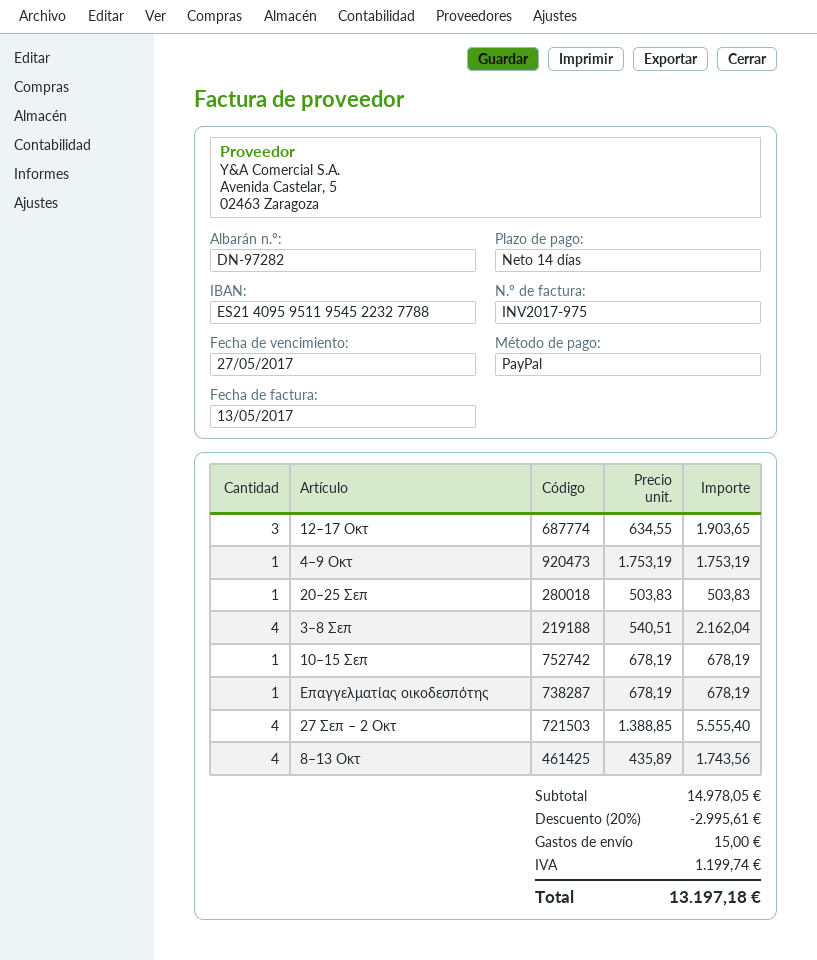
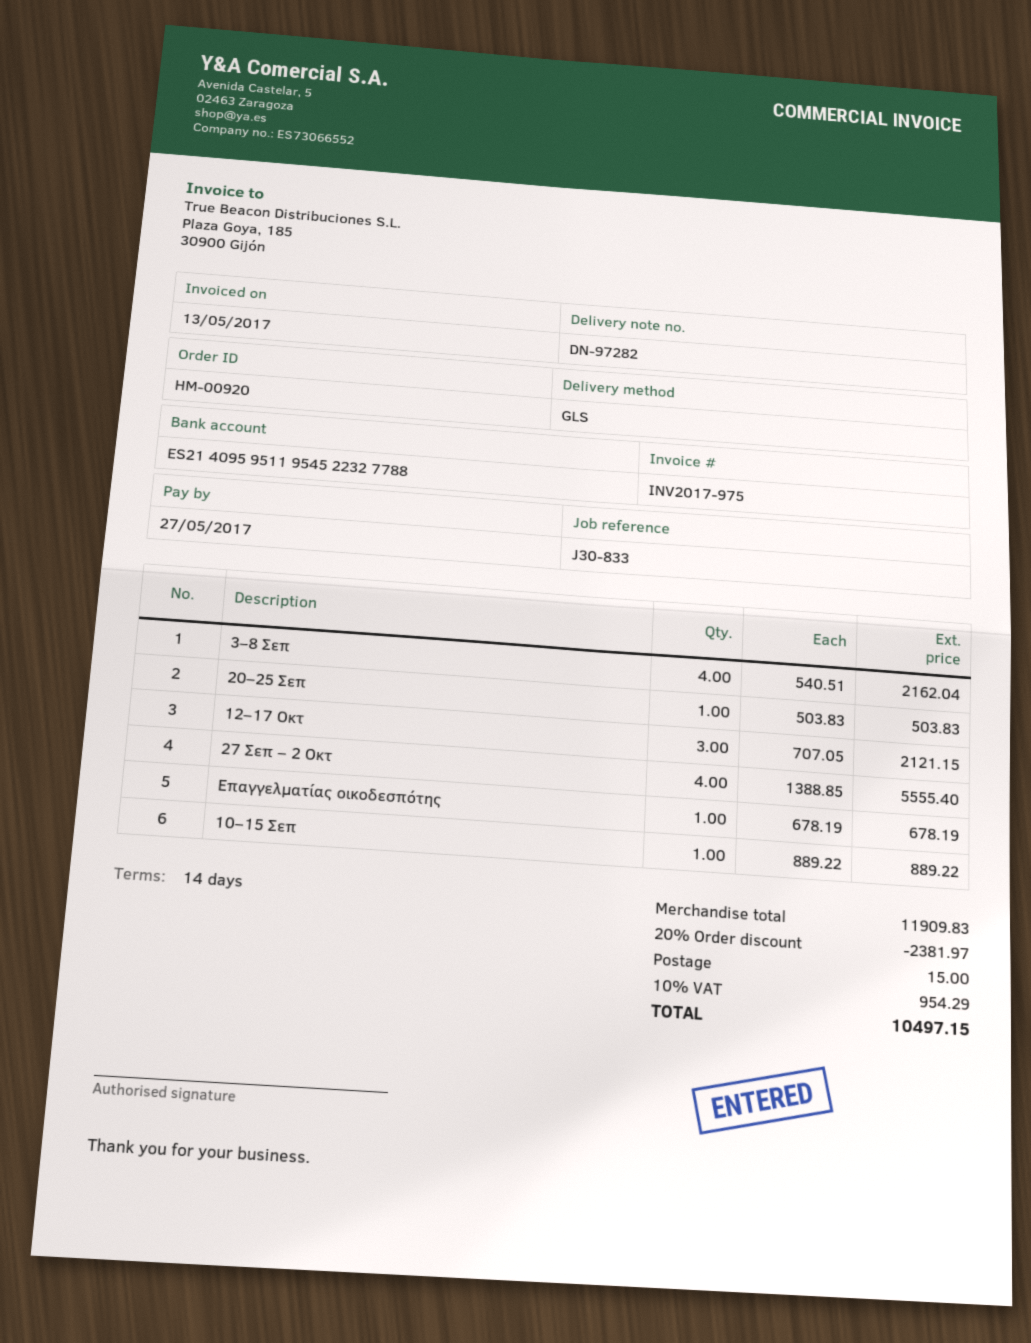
12–17 Οκτ: 3 x 634.55 = 1903.65 -> 3 x 707.05 = 2121.15
4–9 Οκτ: 1 x 1753.19 = 1753.19 -> none
10–15 Σεπ: 1 x 678.19 = 678.19 -> 1 x 889.22 = 889.22
8–13 Οκτ: 4 x 435.89 = 1743.56 -> none
subtotal: 14978.05 -> 11909.83
discount: 20% = 2995.61 -> 20% = 2381.97
tax: 1199.74 -> 954.29
total: 13197.18 -> 10497.15

